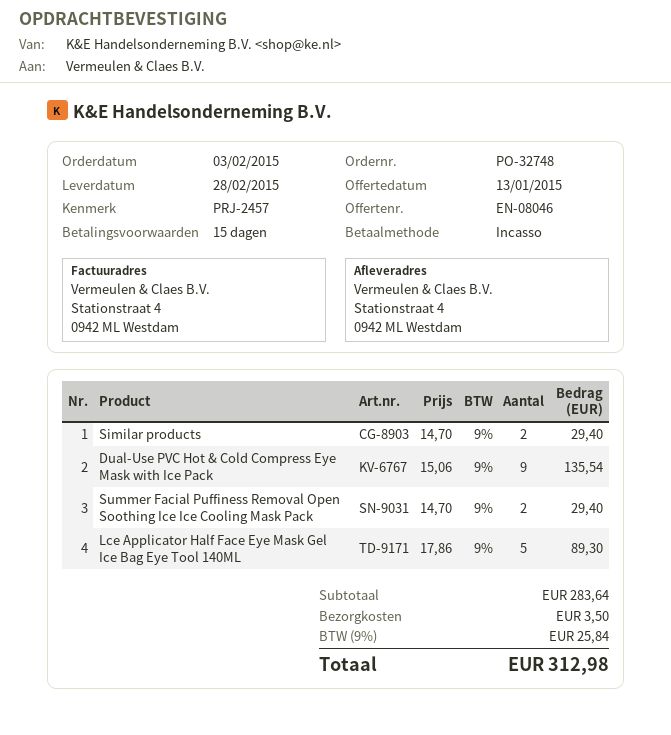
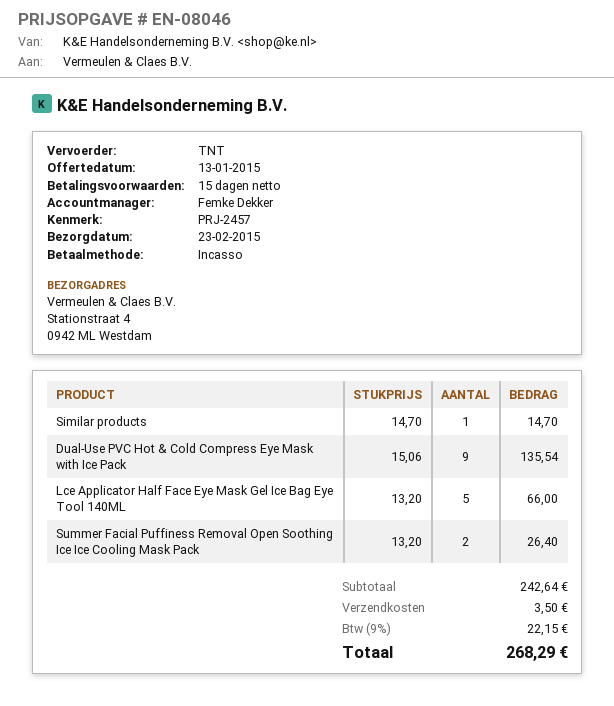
delivery date: 2015-02-28 -> 2015-02-23
Similar products: 2 x 14.70 = 29.40 -> 1 x 14.70 = 14.70
Summer Facial Puffiness Removal Open Soothing Ice Ice Cooling Mask Pack: 2 x 14.70 = 29.40 -> 2 x 13.20 = 26.40
Lce Applicator Half Face Eye Mask Gel Ice Bag Eye Tool 140ML: 5 x 17.86 = 89.30 -> 5 x 13.20 = 66.00
subtotal: 283.64 -> 242.64
tax: 9% = 25.84 -> 9% = 22.15
total: 312.98 -> 268.29

